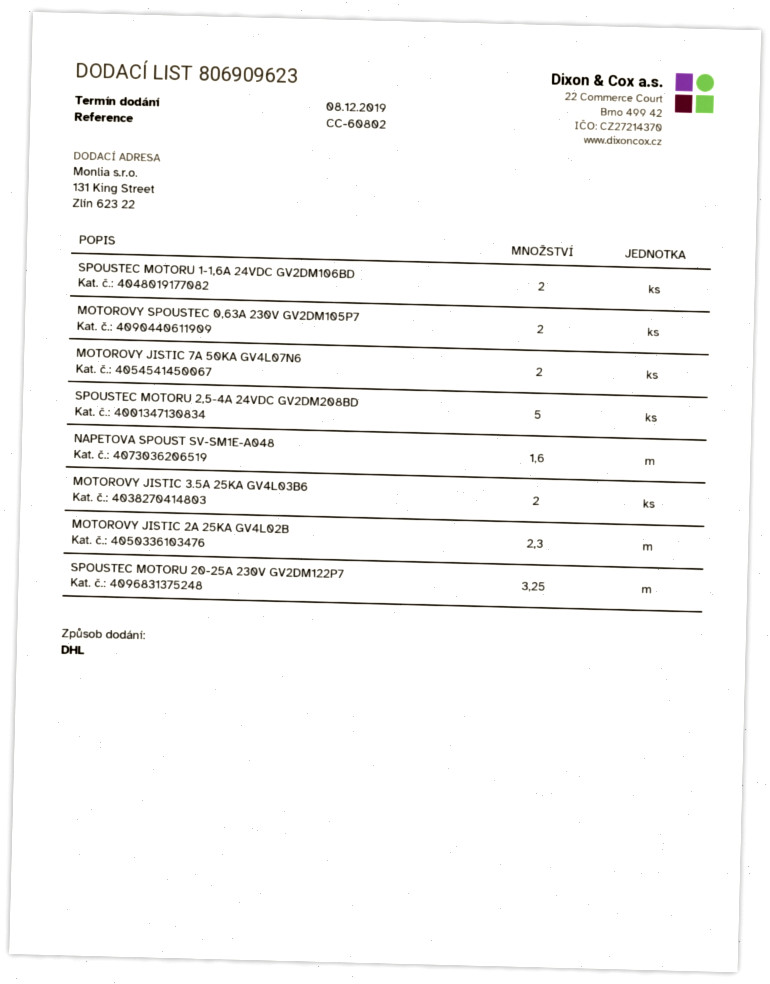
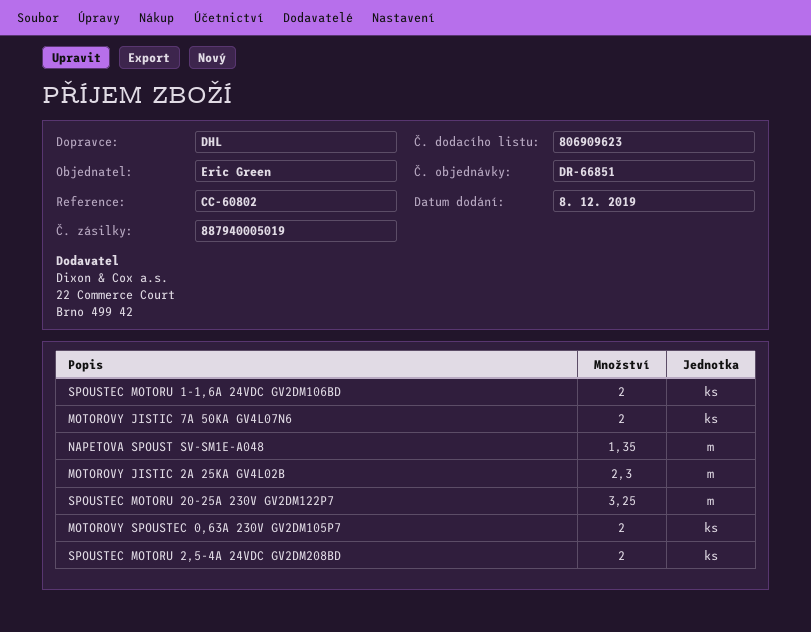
SPOUSTEC MOTORU 2,5-4A 24VDC GV2DM208BD: 5 -> 2
NAPETOVA SPOUST SV-SM1E-A048: 1.6 -> 1.35
MOTOROVY JISTIC 3.5A 25KA GV4L03B6: 2 -> none

